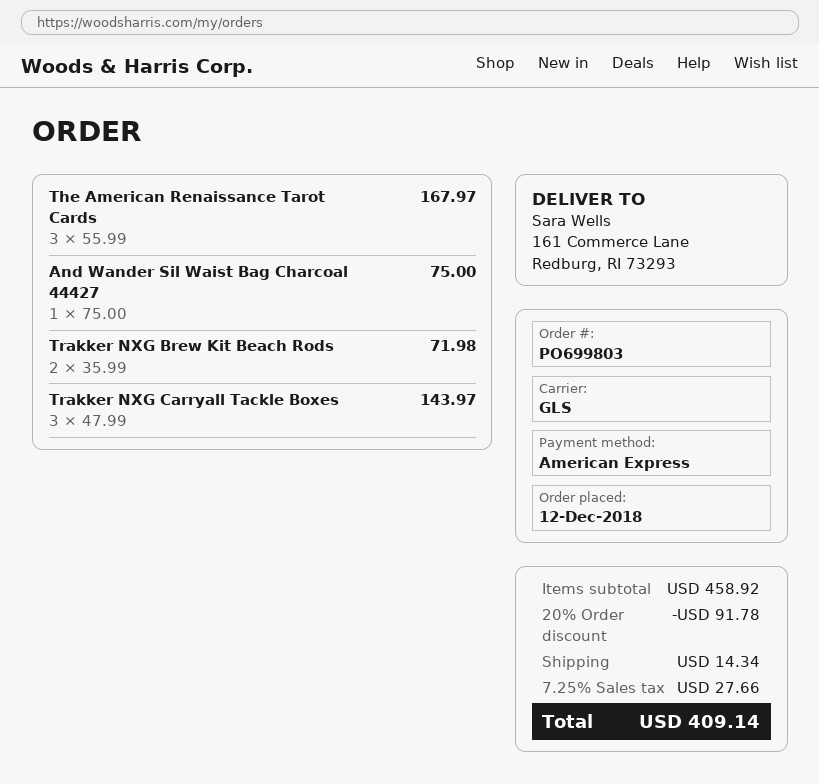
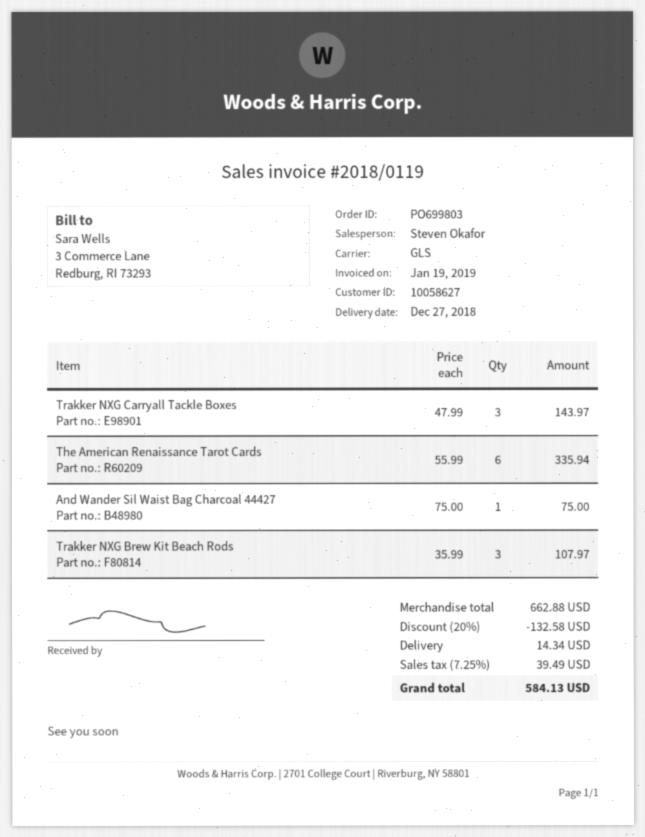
The American Renaissance Tarot Cards: 3 x 55.99 = 167.97 -> 6 x 55.99 = 335.94
Trakker NXG Brew Kit Beach Rods: 2 x 35.99 = 71.98 -> 3 x 35.99 = 107.97
subtotal: 458.92 -> 662.88
discount: 20% = 91.78 -> 20% = 132.58
tax: 7.25% = 27.66 -> 7.25% = 39.49
total: 409.14 -> 584.13

